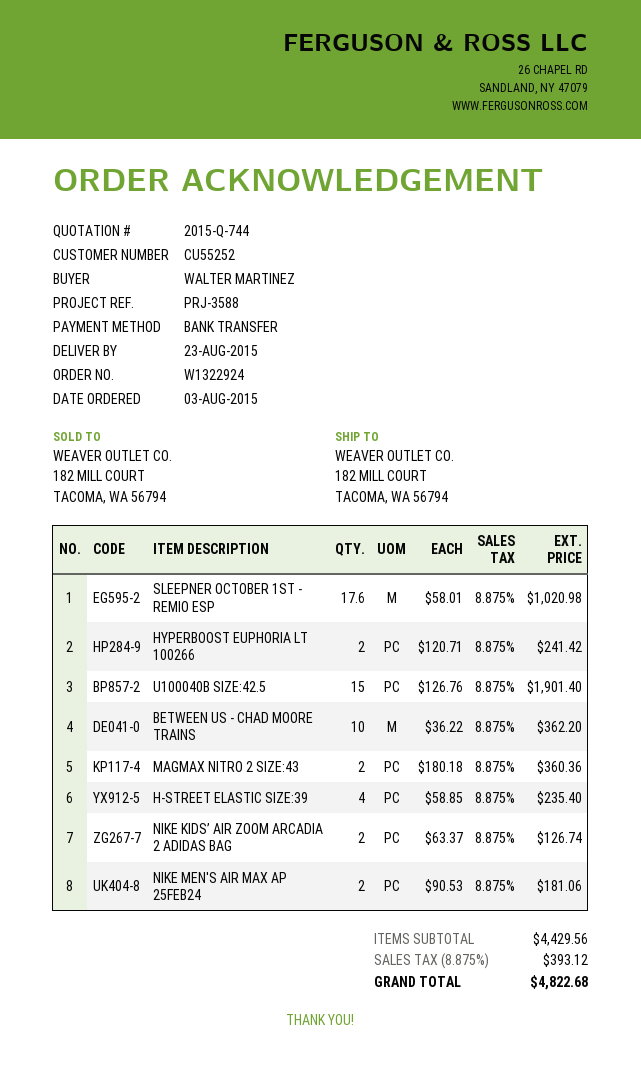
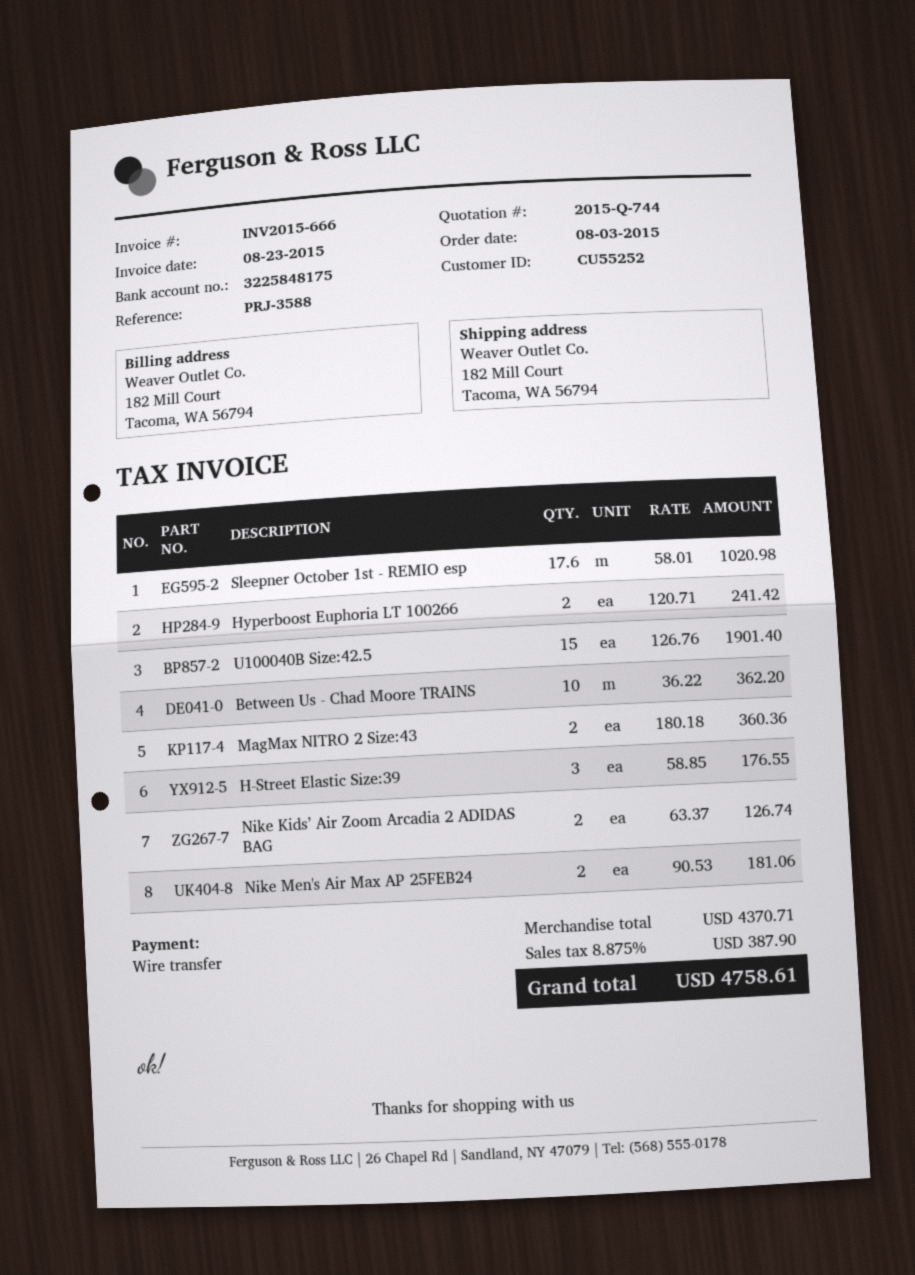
H-STREET ELASTIC SIZE:39: 4 x 58.85 = 235.40 -> 3 x 58.85 = 176.55
subtotal: 4429.56 -> 4370.71
tax: 8.875% = 393.12 -> 8.875% = 387.90
total: 4822.68 -> 4758.61

